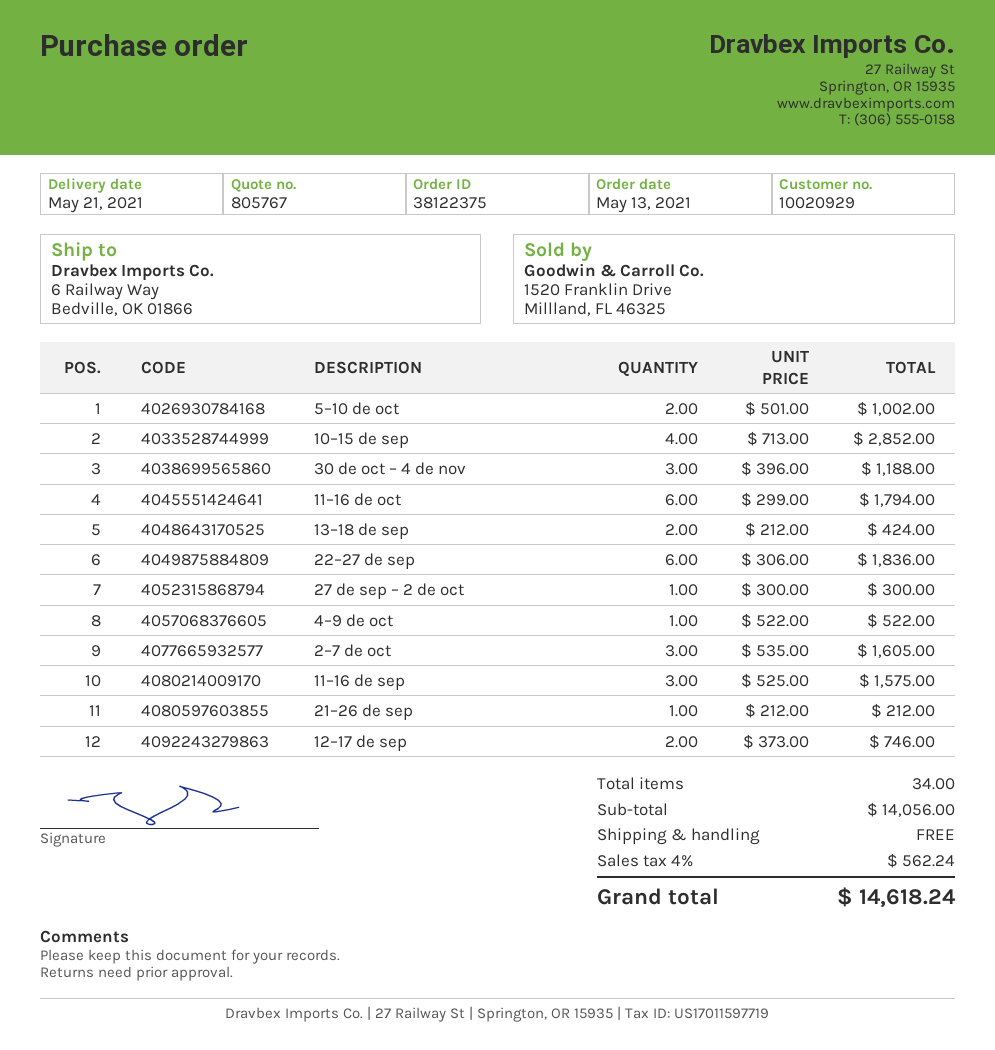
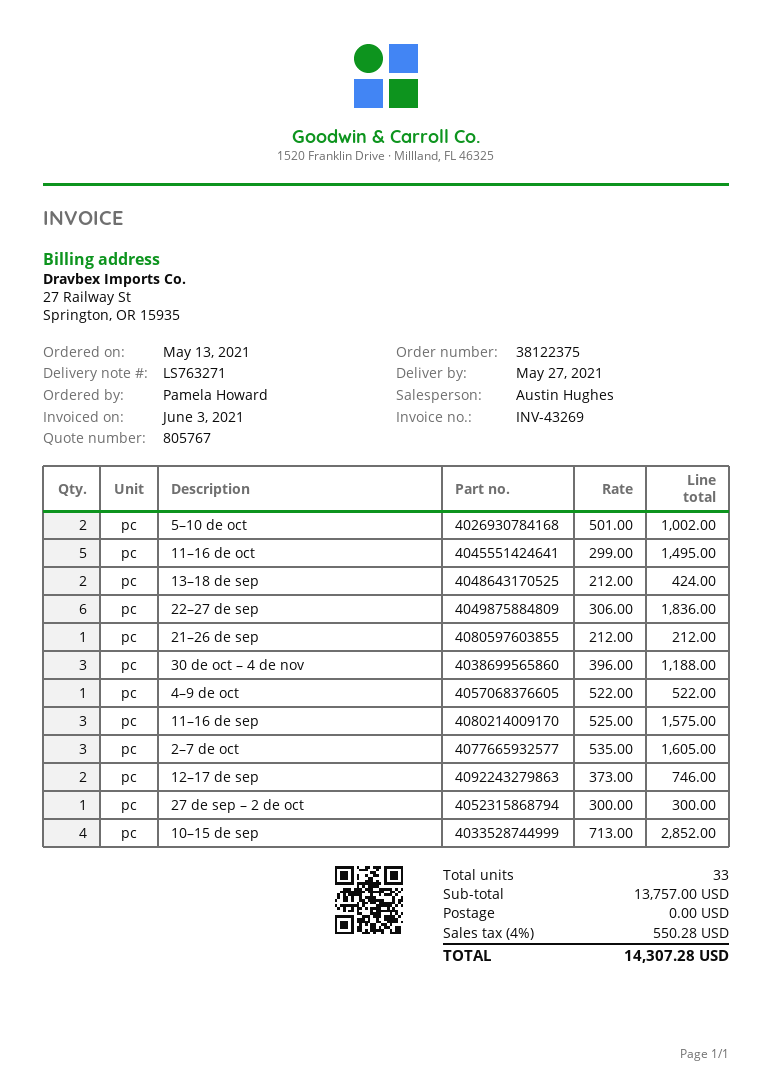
delivery date: 2021-05-21 -> 2021-05-27
11–16 de oct: 6 x 299.00 = 1794.00 -> 5 x 299.00 = 1495.00
total quantity: 34 -> 33
subtotal: 14056.00 -> 13757.00
tax: 4% = 562.24 -> 4% = 550.28
total: 14618.24 -> 14307.28

